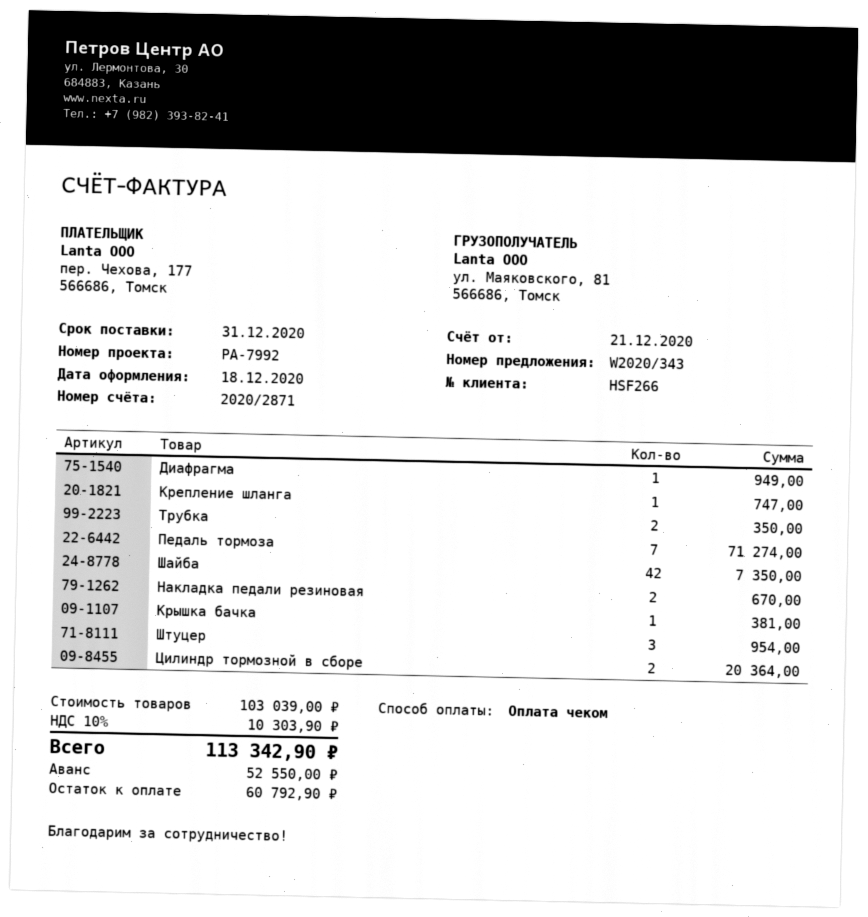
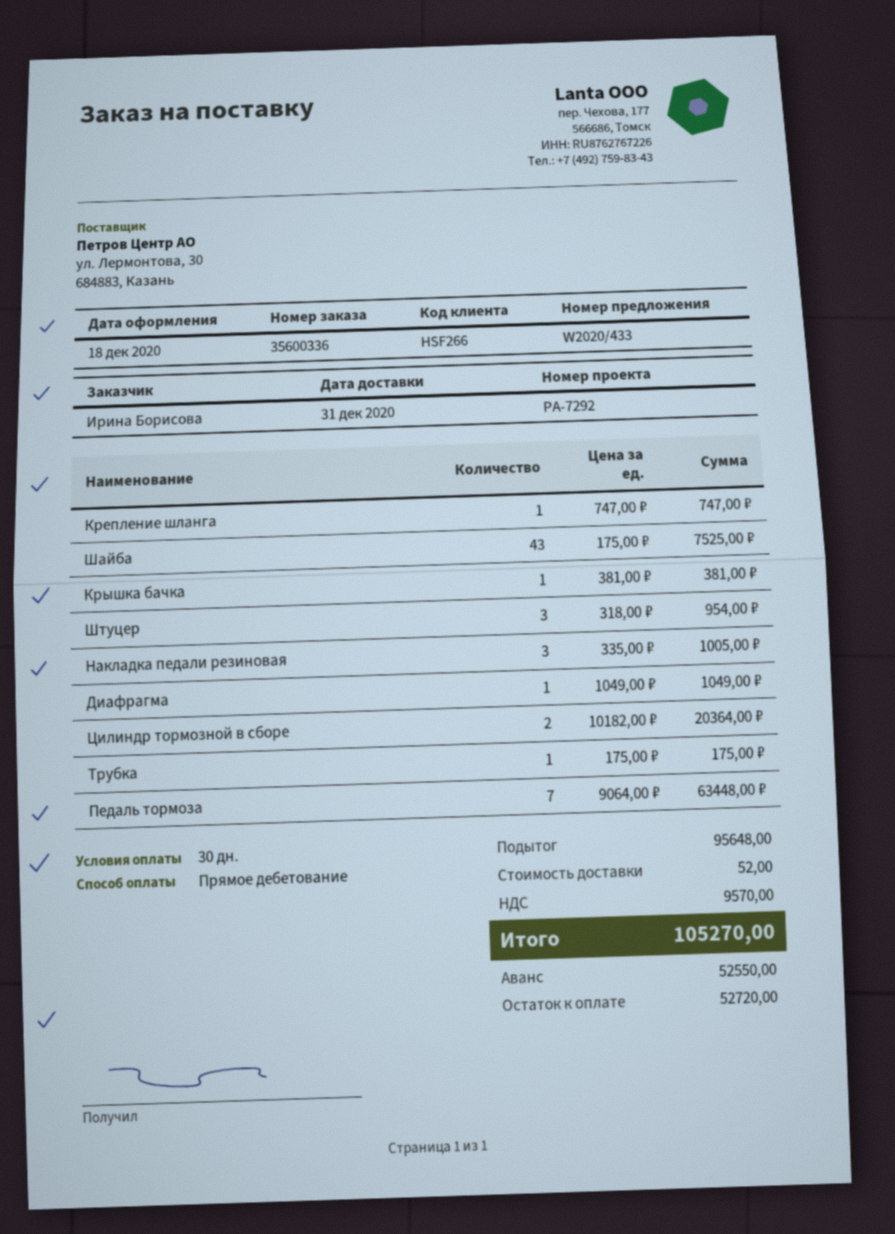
quote number: W2020/343 -> W2020/433
reference: PA-7992 -> PA-7292
payment method: cheque -> direct debit
Диафрагма: 1 for 949.00 -> 1 for 1049.00
Трубка: 2 for 350.00 -> 1 for 175.00
Педаль тормоза: 7 for 71274.00 -> 7 for 63448.00
Шайба: 42 for 7350.00 -> 43 for 7525.00
Накладка педали резиновая: 2 for 670.00 -> 3 for 1005.00
subtotal: 103039.00 -> 95648.00
shipping: none -> 52.00
tax: 10303.90 -> 9570.00
total: 113342.90 -> 105270.00
balance: 60792.90 -> 52720.00

